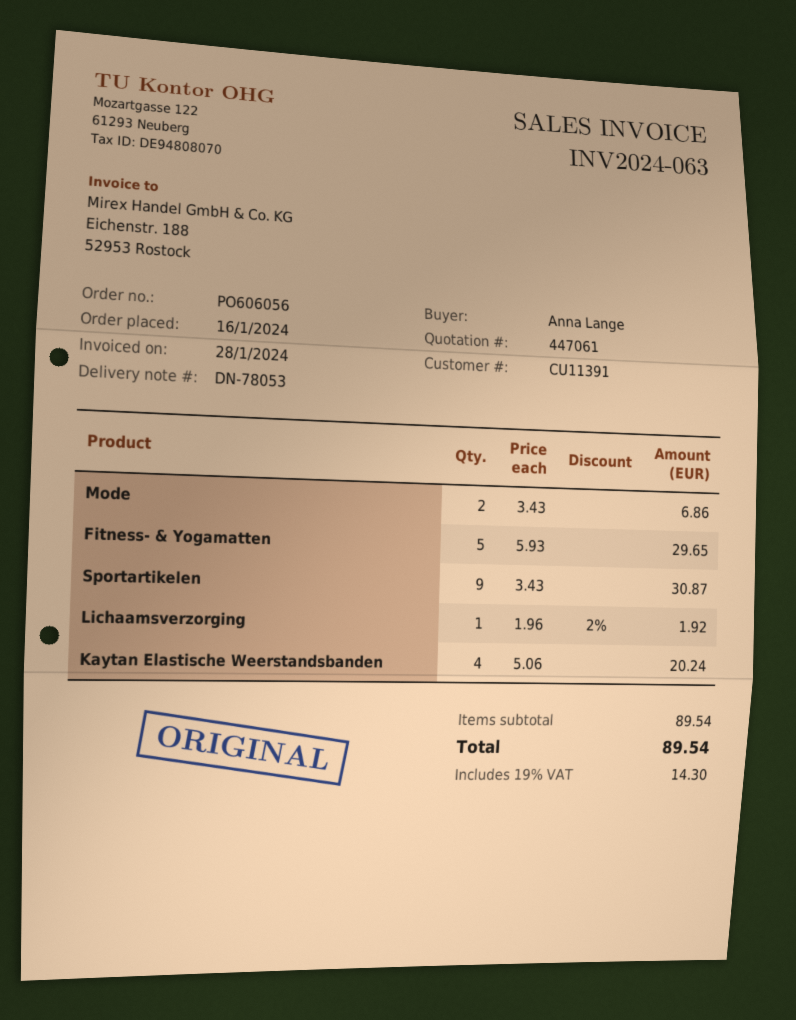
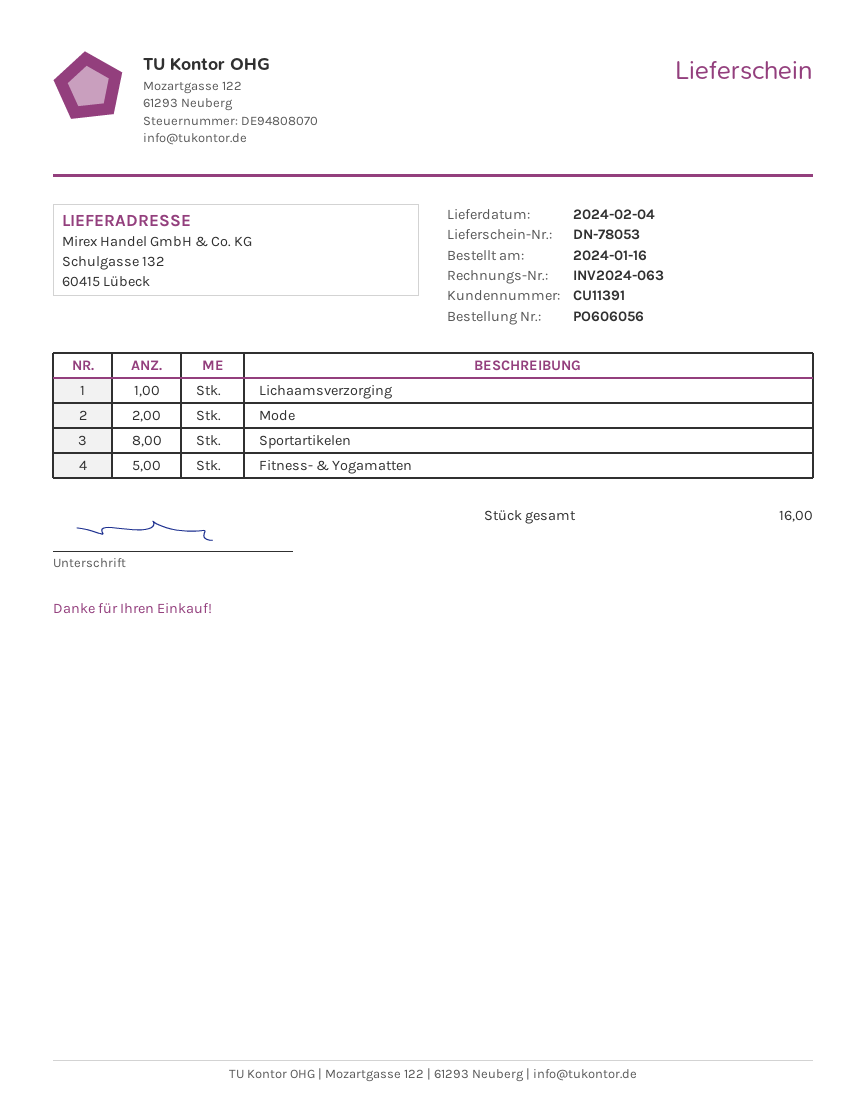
Sportartikelen: 9 -> 8
Kaytan Elastische Weerstandsbanden: 4 -> none

